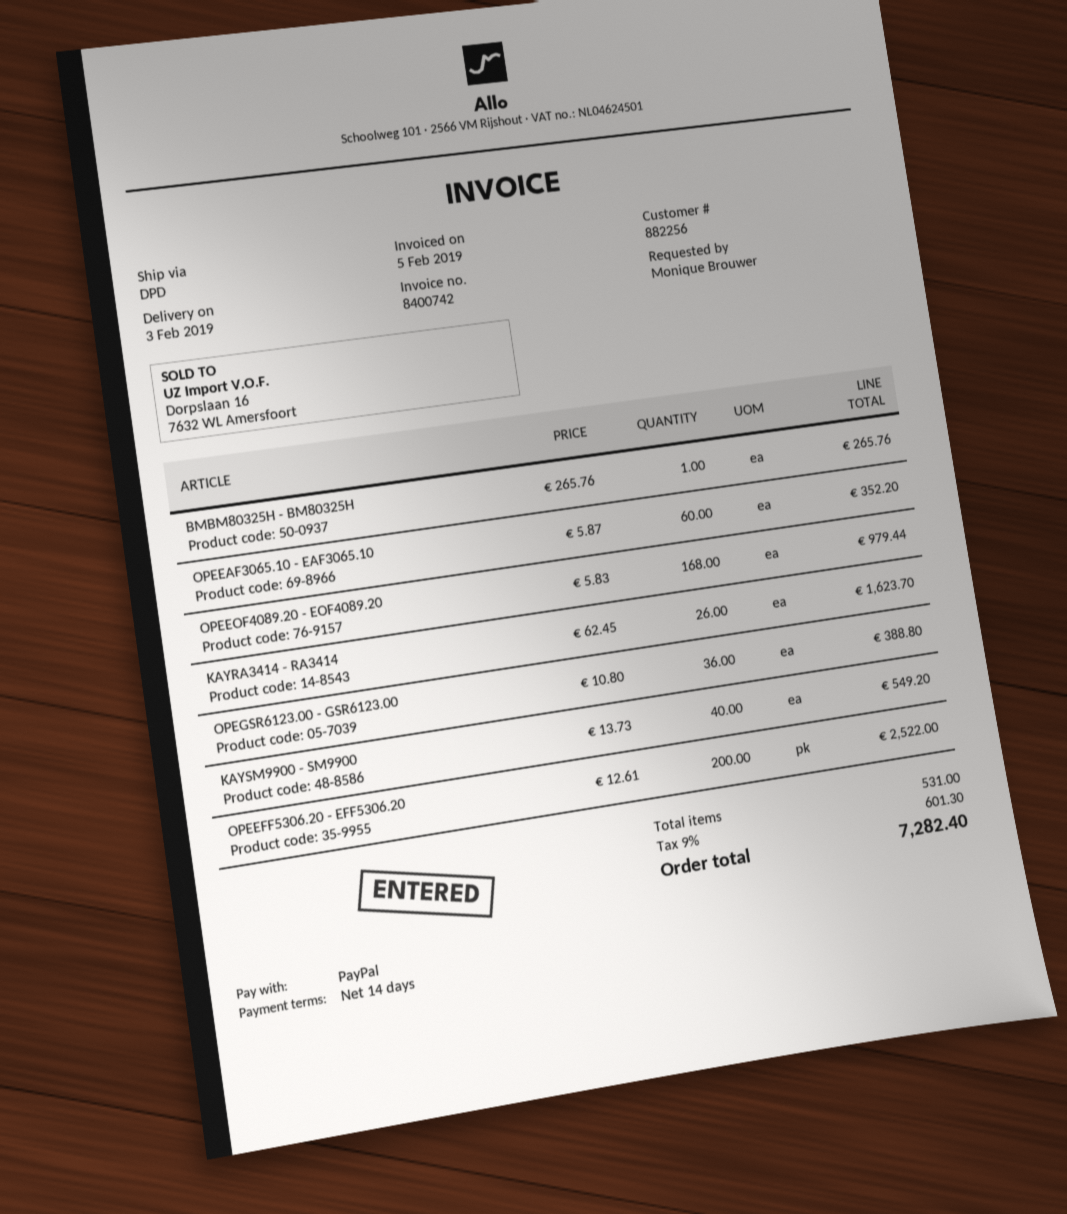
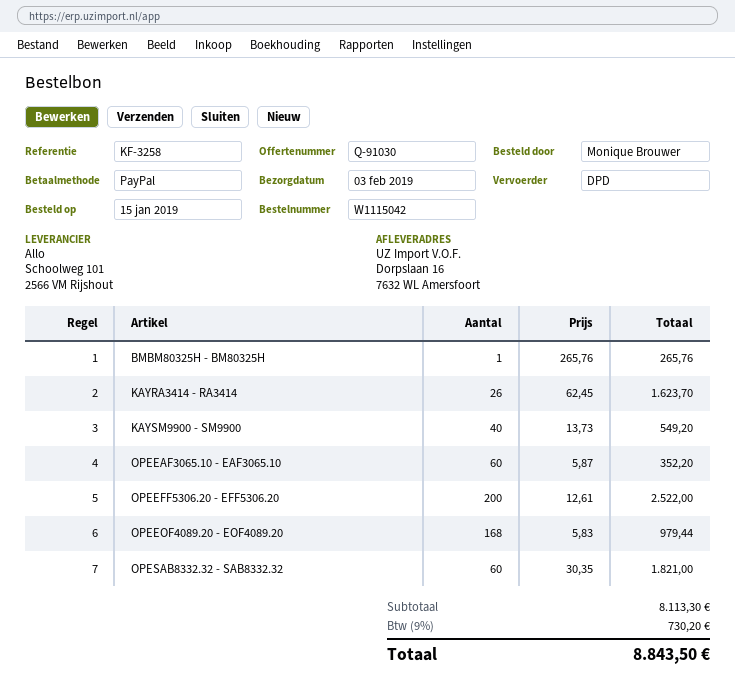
OPEGSR6123.00 - GSR6123.00: 36 x 10.80 = 388.80 -> none
OPESAB8332.32 - SAB8332.32: none -> 60 x 30.35 = 1821.00
tax: 9% = 601.30 -> 9% = 730.20
total: 7282.40 -> 8843.50

